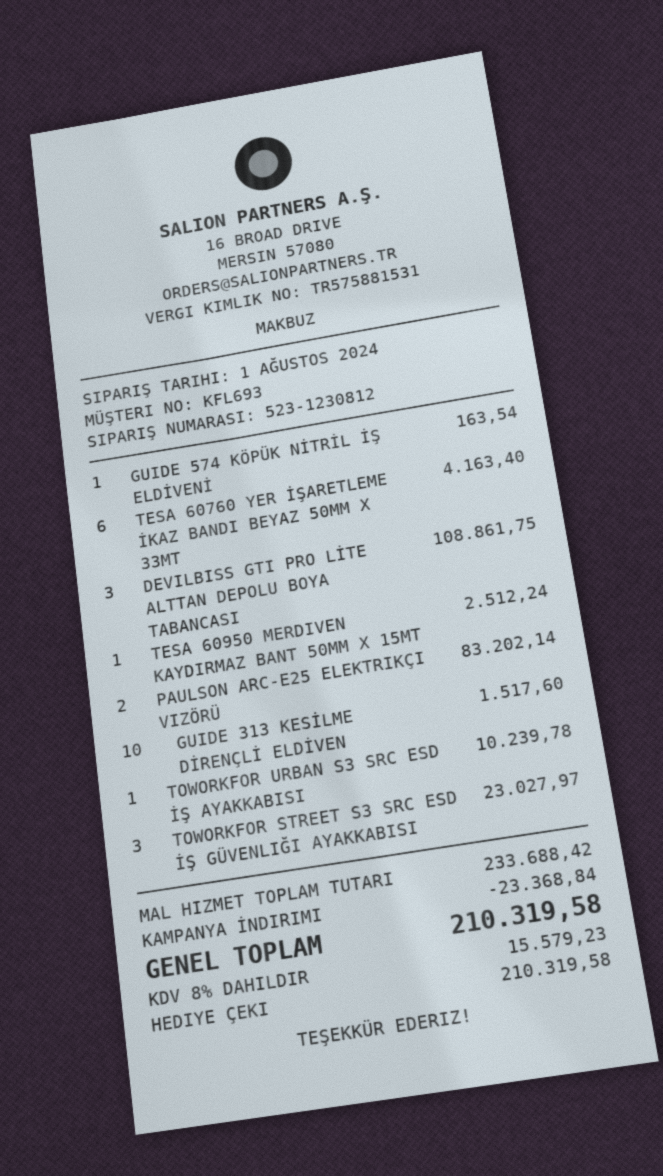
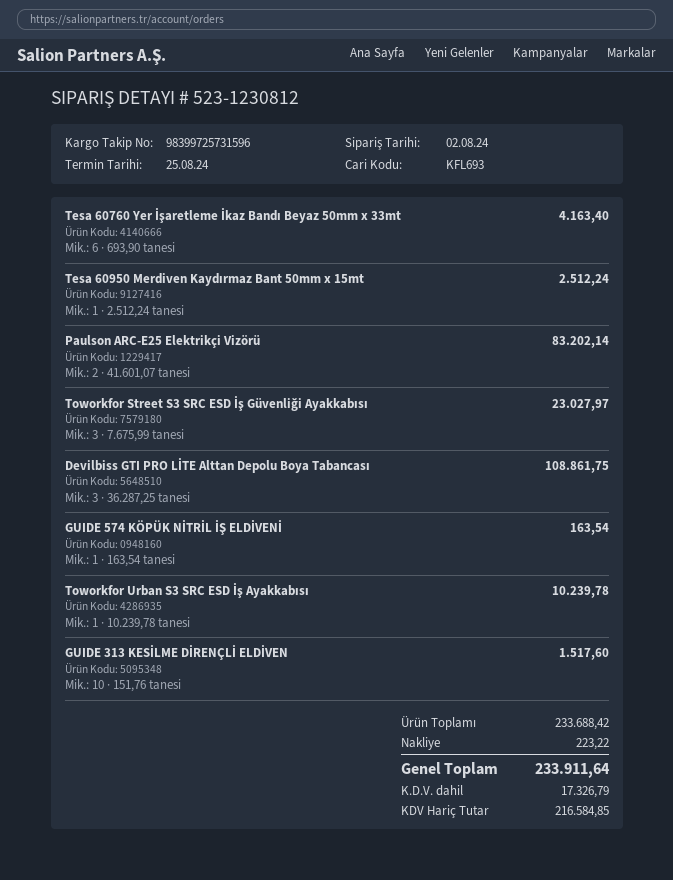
order date: 2024-08-01 -> 2024-08-02
discount: 23368.84 -> none
shipping: none -> 223.22
tax: 15579.23 -> 17326.79
total: 210319.58 -> 233911.64

